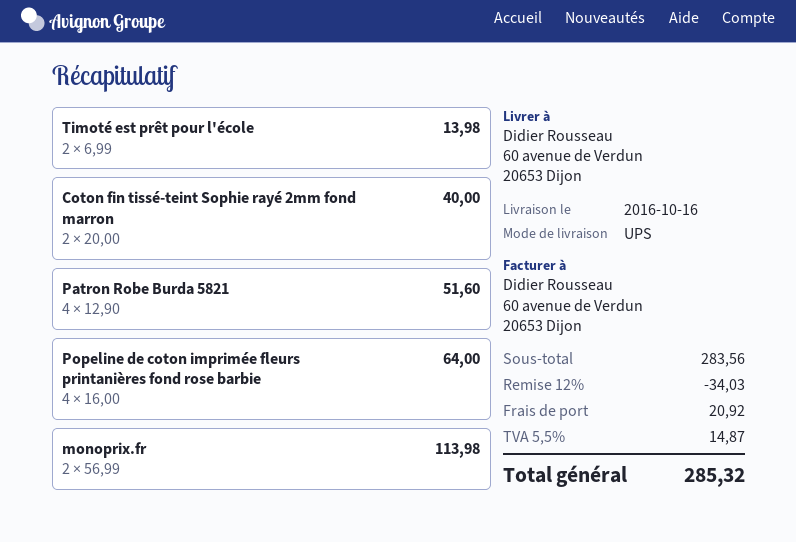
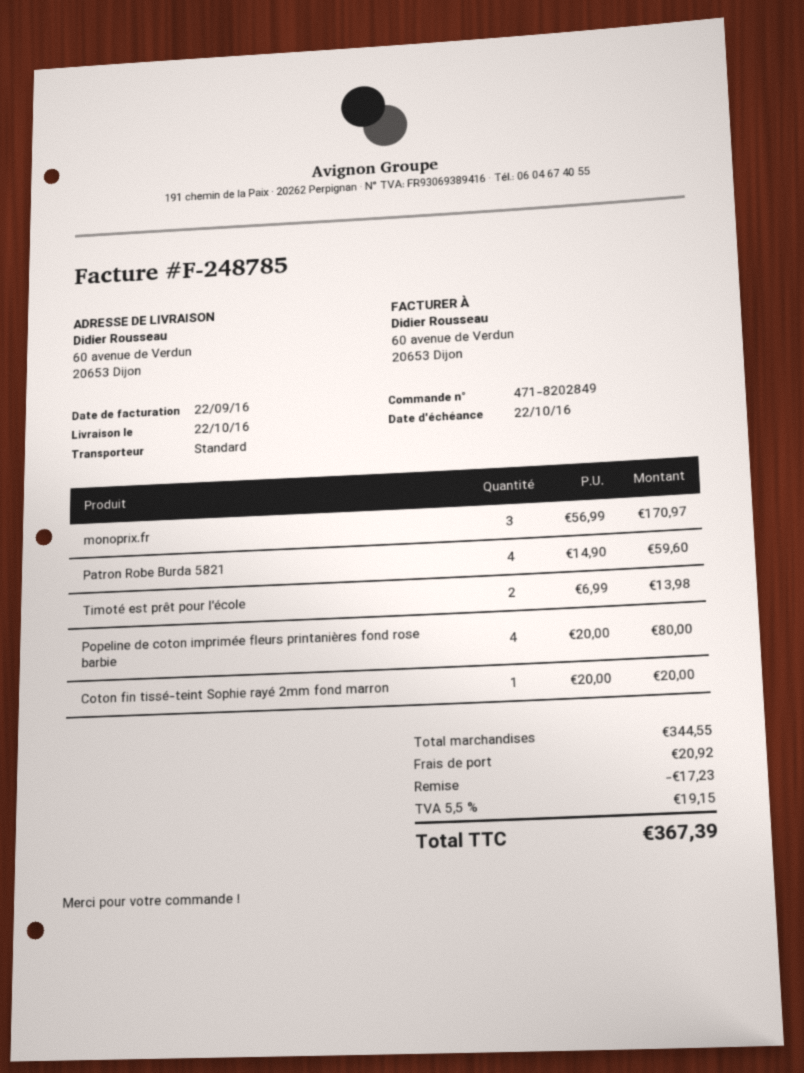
delivery date: 2016-10-16 -> 2016-10-22
shipping method: UPS -> standard
Coton fin tissé-teint Sophie rayé 2mm fond marron: 2 x 20.00 = 40.00 -> 1 x 20.00 = 20.00
Patron Robe Burda 5821: 4 x 12.90 = 51.60 -> 4 x 14.90 = 59.60
Popeline de coton imprimée fleurs printanières fond rose barbie: 4 x 16.00 = 64.00 -> 4 x 20.00 = 80.00
monoprix.fr: 2 x 56.99 = 113.98 -> 3 x 56.99 = 170.97
subtotal: 283.56 -> 344.55
discount: 34.03 -> 17.23
tax: 5.5% = 14.87 -> 5.5% = 19.15
total: 285.32 -> 367.39

